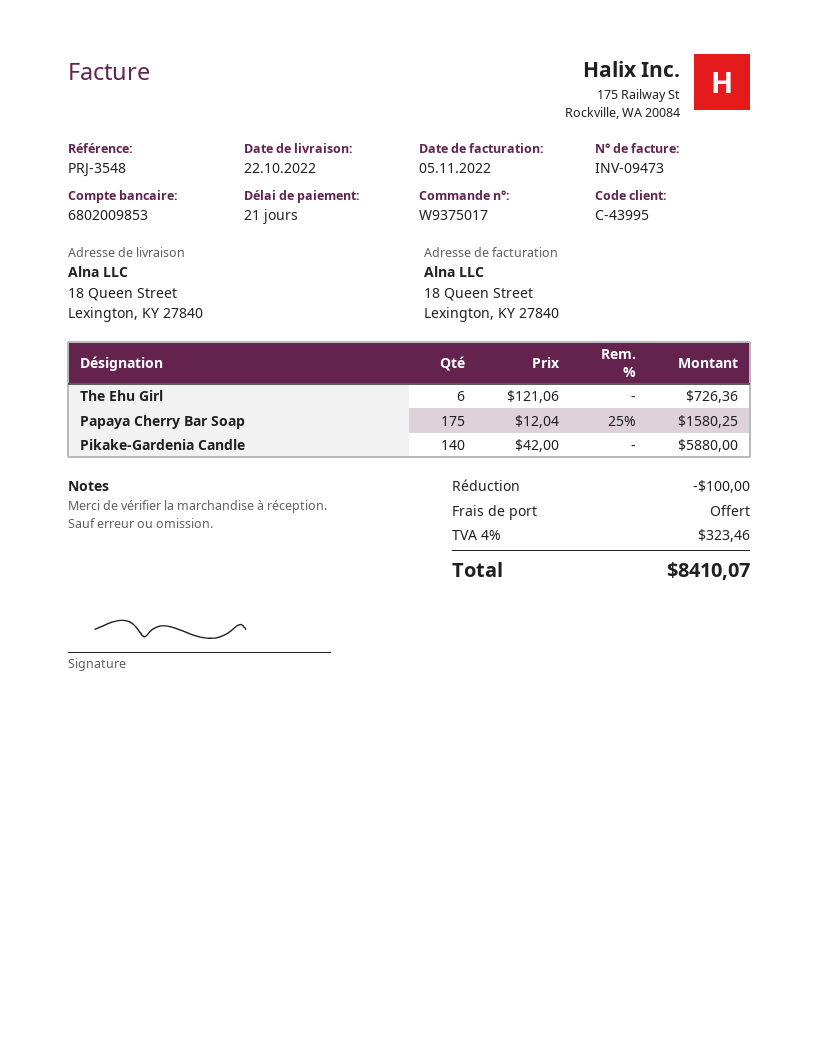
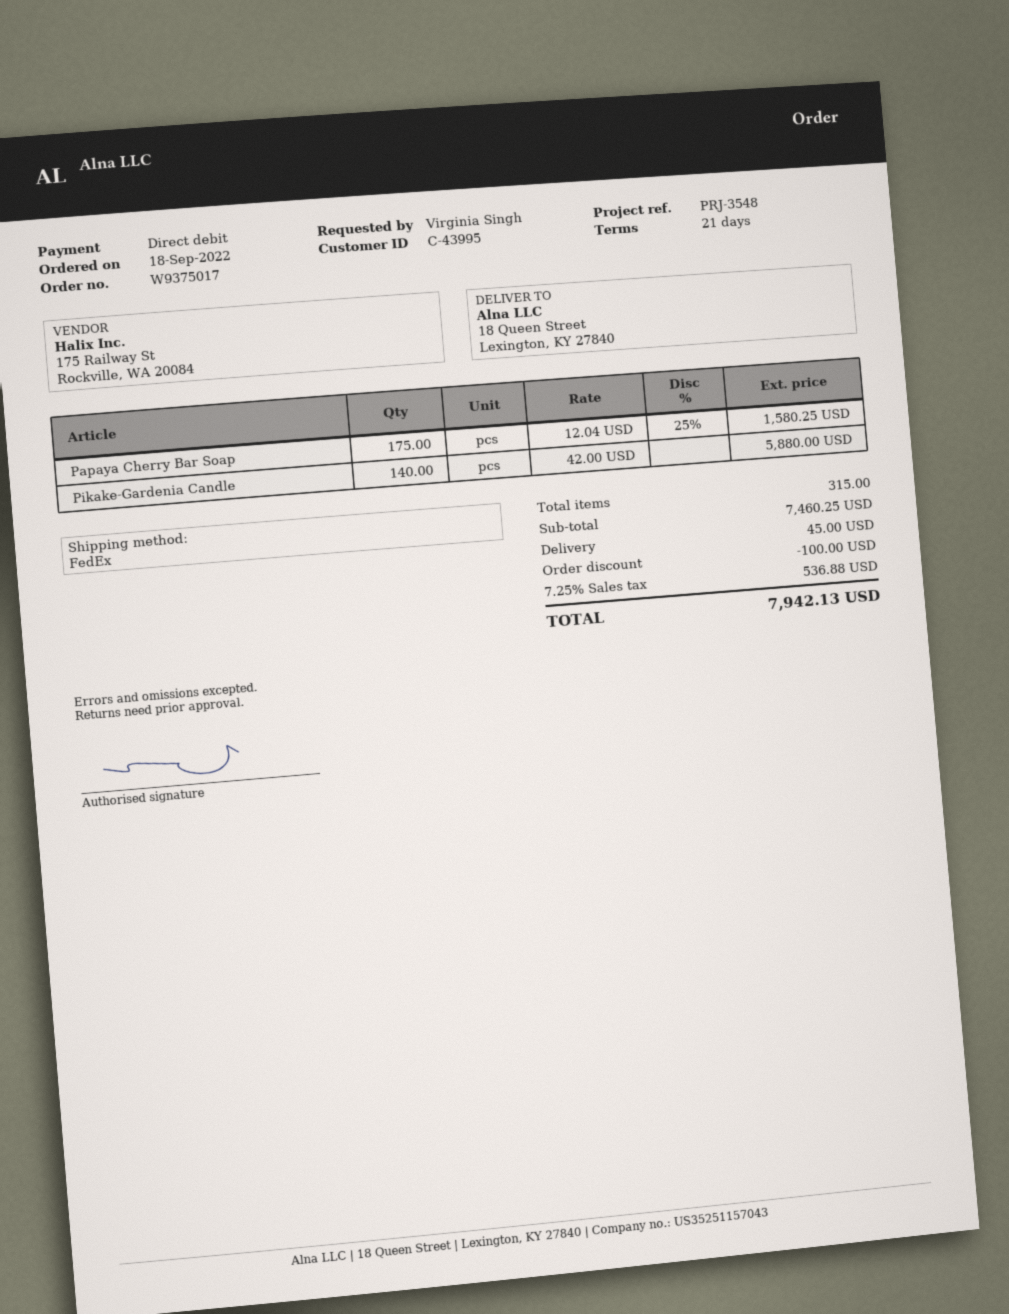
The Ehu Girl: 6 x 121.06 = 726.36 -> none
shipping: 0.00 -> 45.00
tax: 4% = 323.46 -> 7.25% = 536.88
total: 8410.07 -> 7942.13

